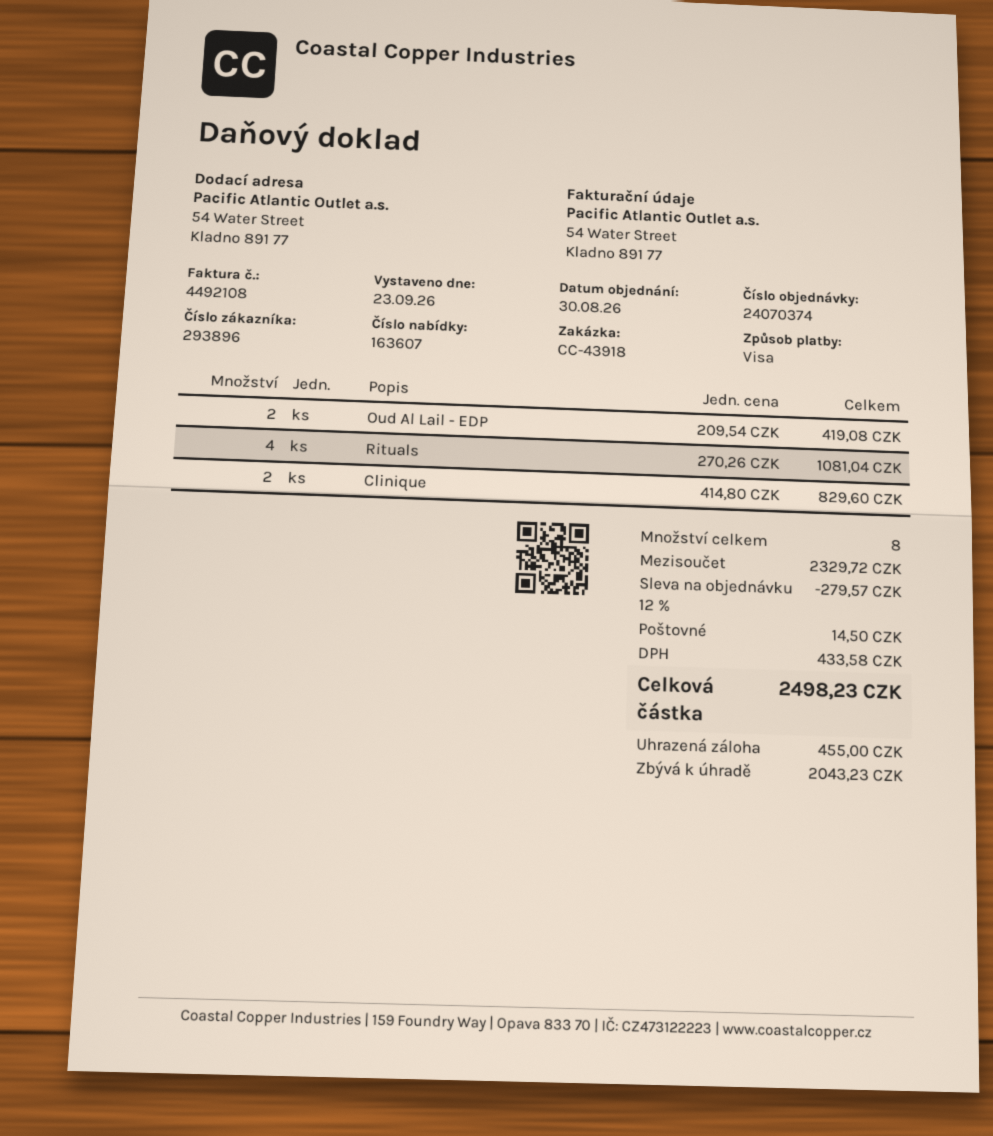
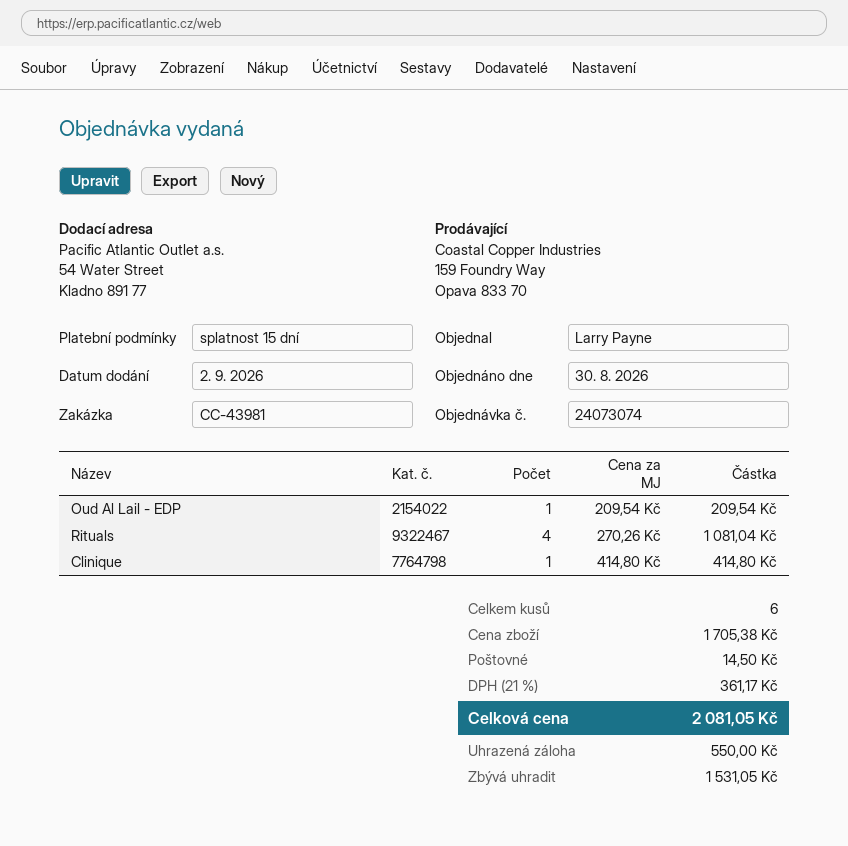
order number: 24070374 -> 24073074
reference: CC-43918 -> CC-43981
Oud Al Lail - EDP: 2 x 209.54 = 419.08 -> 1 x 209.54 = 209.54
Clinique: 2 x 414.80 = 829.60 -> 1 x 414.80 = 414.80
total quantity: 8 -> 6
subtotal: 2329.72 -> 1705.38
discount: 12% = 279.57 -> none
tax: 433.58 -> 361.17
total: 2498.23 -> 2081.05
deposit: 455.00 -> 550.00
balance: 2043.23 -> 1531.05

